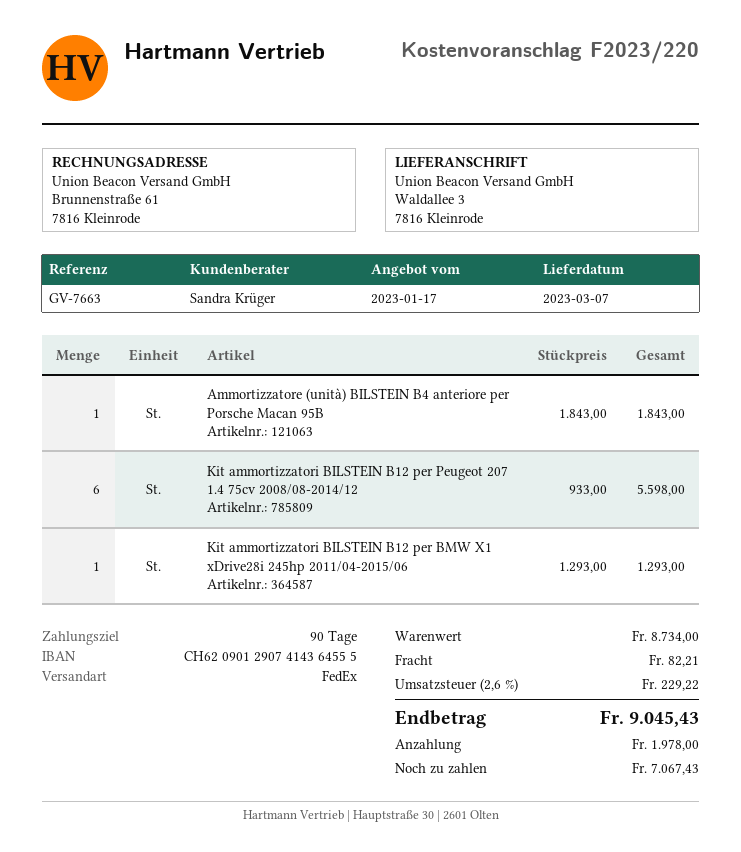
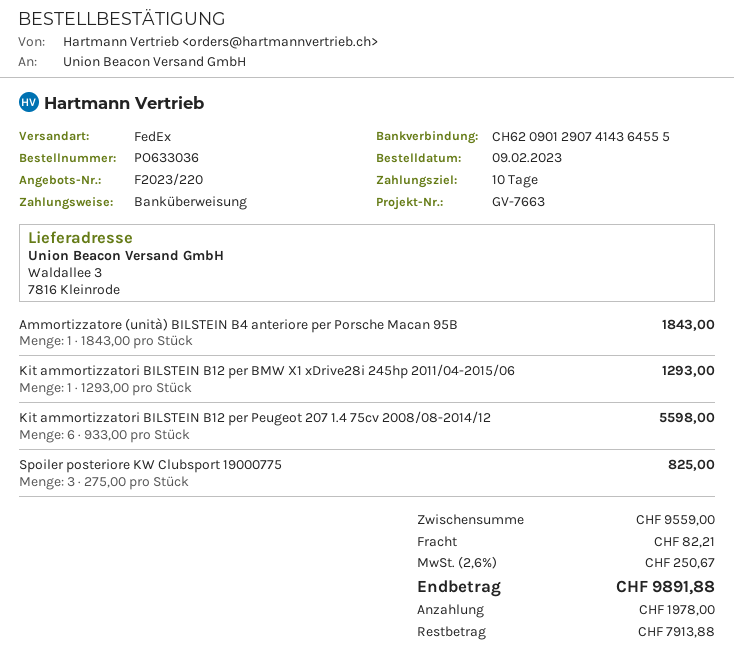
payment terms: 90 days -> 10 days
Spoiler posteriore KW Clubsport 19000775: none -> 3 x 275.00 = 825.00
subtotal: 8734.00 -> 9559.00
tax: 2.6% = 229.22 -> 2.6% = 250.67
total: 9045.43 -> 9891.88
balance: 7067.43 -> 7913.88

